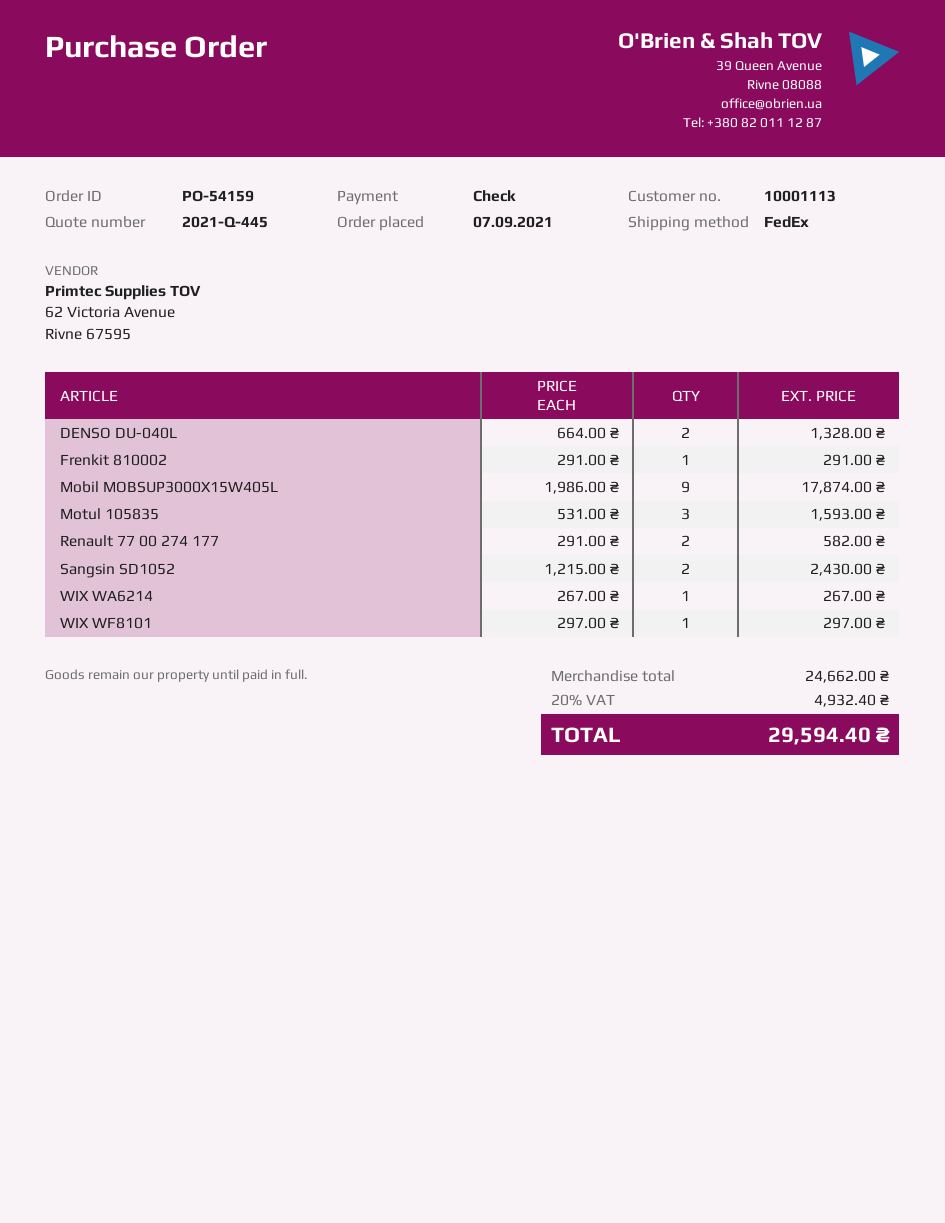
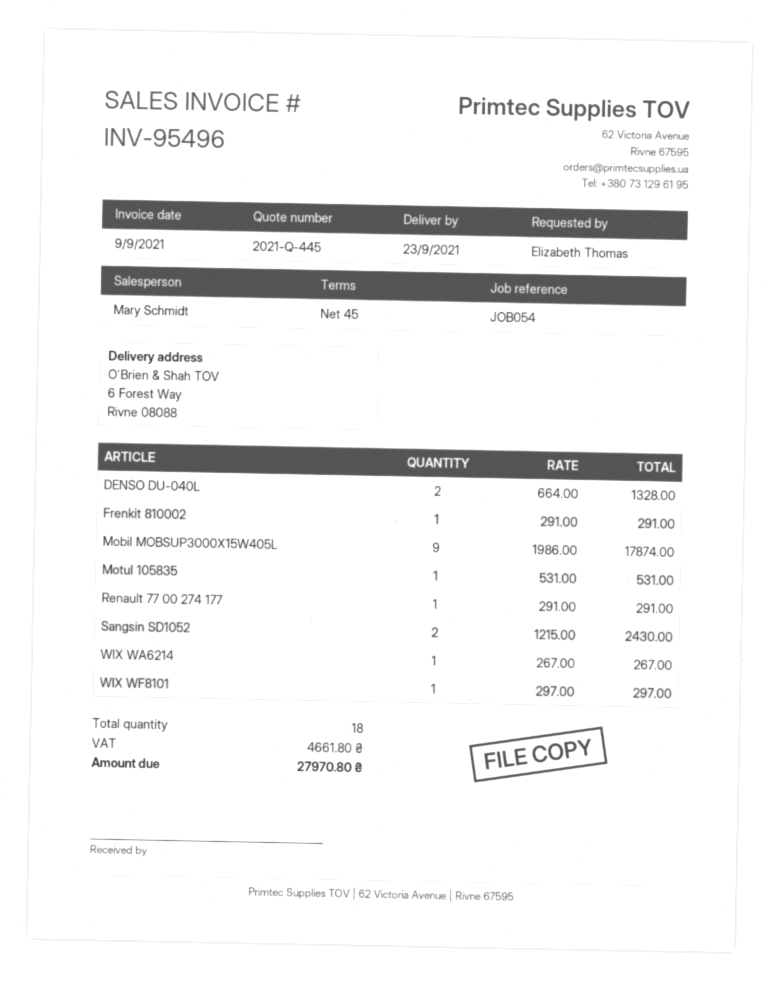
Motul 105835: 3 x 531.00 = 1593.00 -> 1 x 531.00 = 531.00
Renault 77 00 274 177: 2 x 291.00 = 582.00 -> 1 x 291.00 = 291.00
tax: 4932.40 -> 4661.80
total: 29594.40 -> 27970.80

